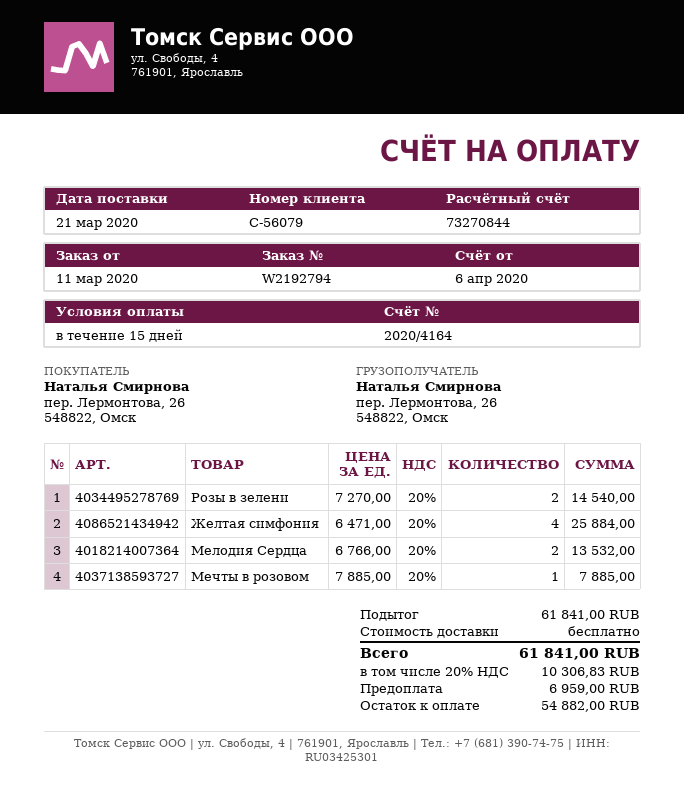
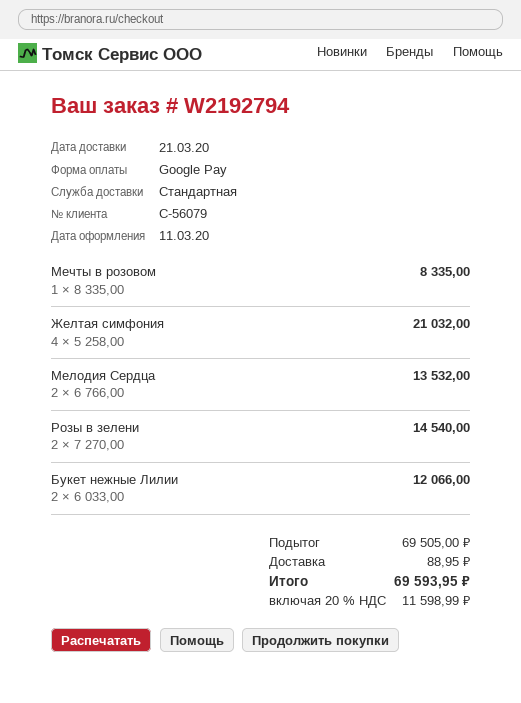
Желтая симфония: 4 x 6471.00 = 25884.00 -> 4 x 5258.00 = 21032.00
Мечты в розовом: 1 x 7885.00 = 7885.00 -> 1 x 8335.00 = 8335.00
Букет нежные Лилии: none -> 2 x 6033.00 = 12066.00
subtotal: 61841.00 -> 69505.00
shipping: 0.00 -> 88.95
tax: 20% = 10306.83 -> 20% = 11598.99
total: 61841.00 -> 69593.95

